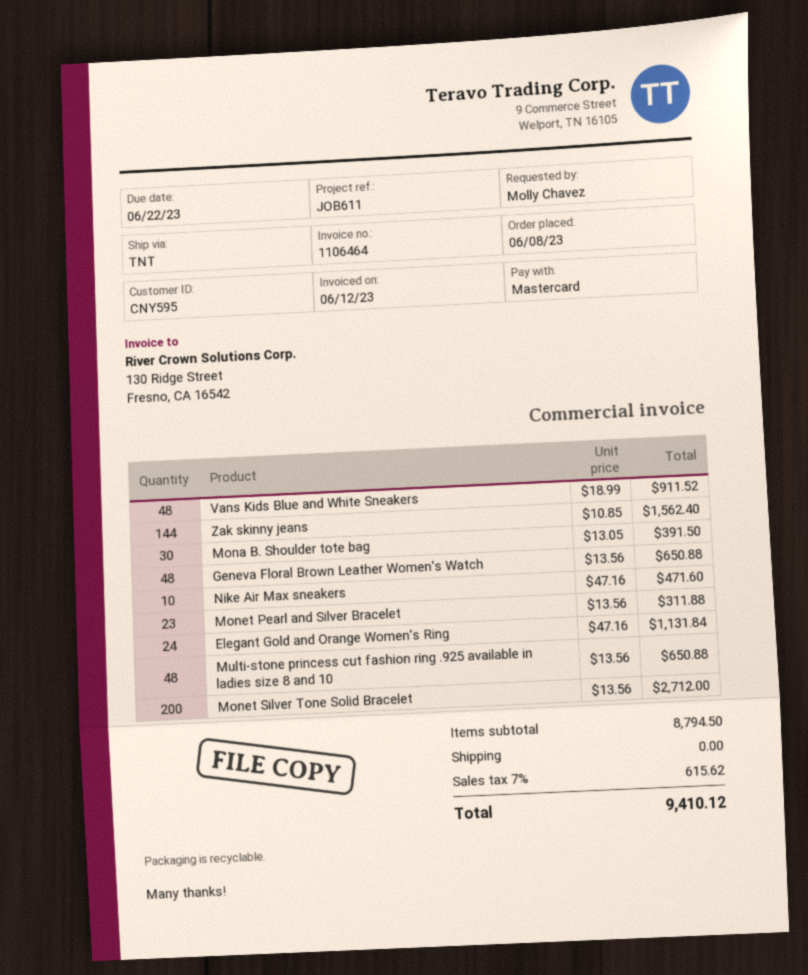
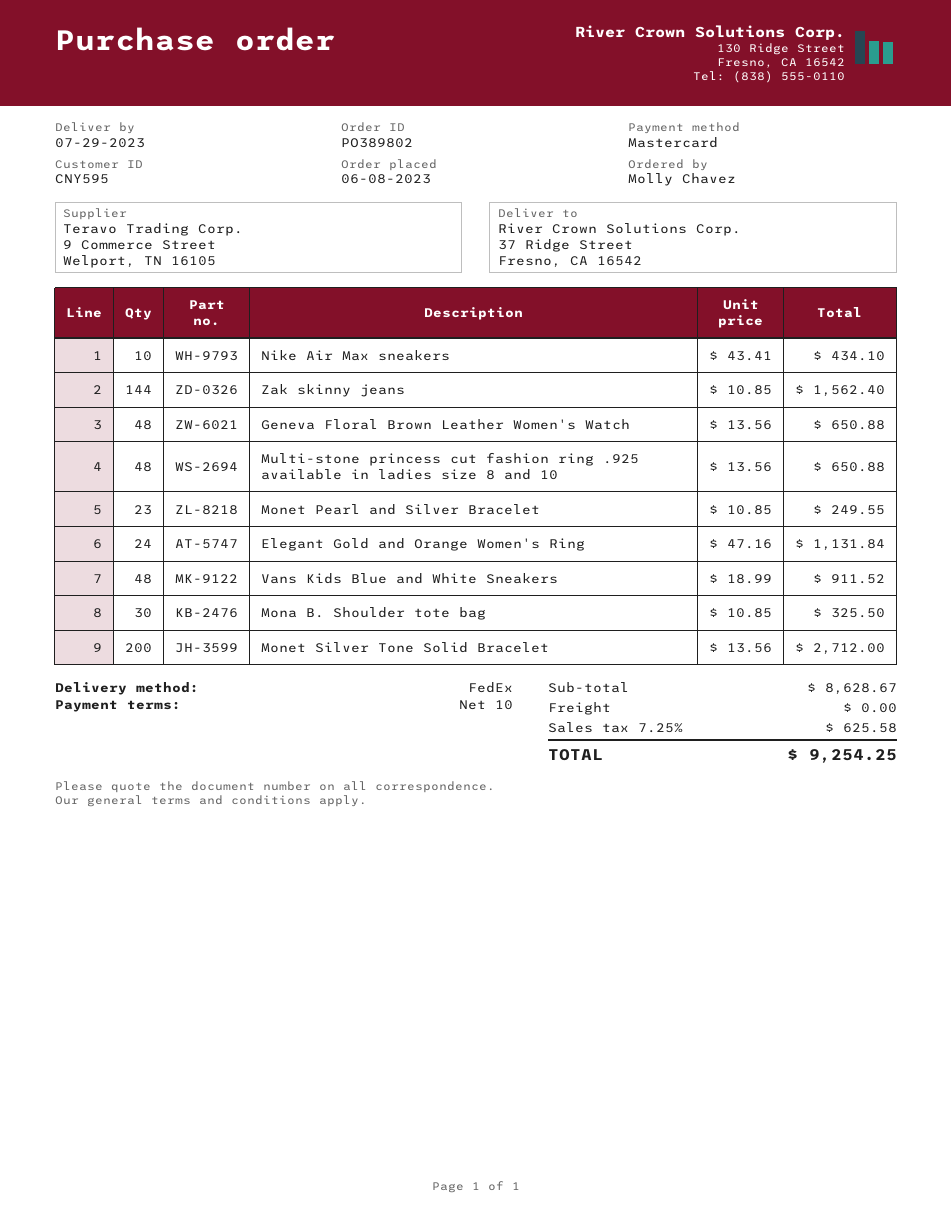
shipping method: TNT -> FedEx
Mona B. Shoulder tote bag: 30 x 13.05 = 391.50 -> 30 x 10.85 = 325.50
Nike Air Max sneakers: 10 x 47.16 = 471.60 -> 10 x 43.41 = 434.10
Monet Pearl and Silver Bracelet: 23 x 13.56 = 311.88 -> 23 x 10.85 = 249.55
subtotal: 8794.50 -> 8628.67
tax: 7% = 615.62 -> 7.25% = 625.58
total: 9410.12 -> 9254.25

